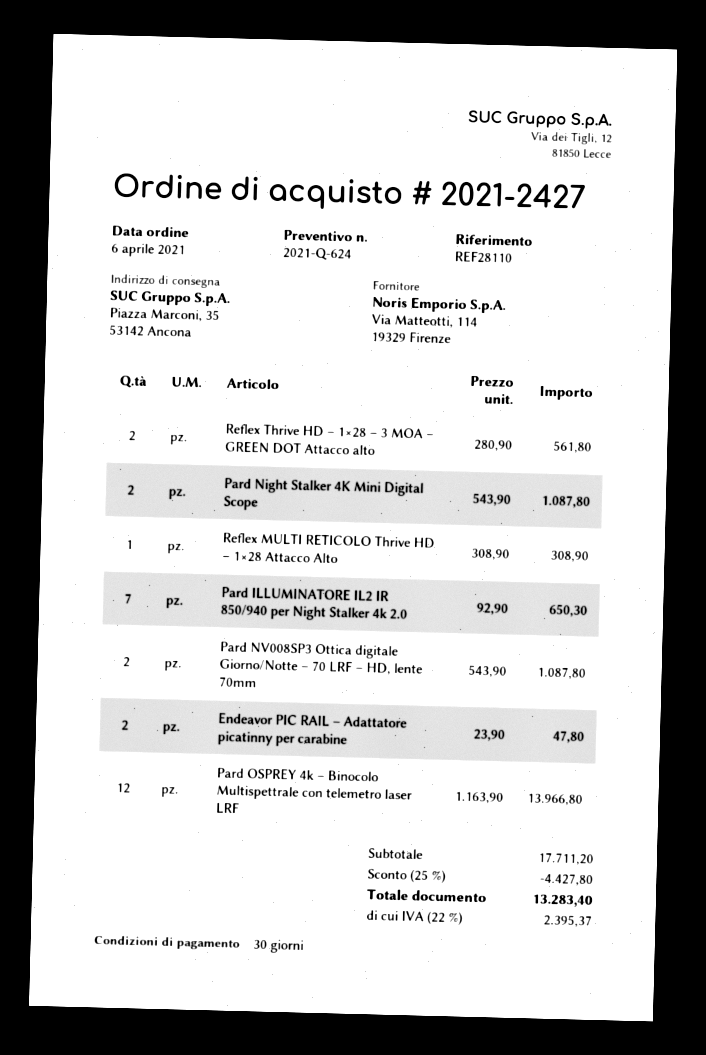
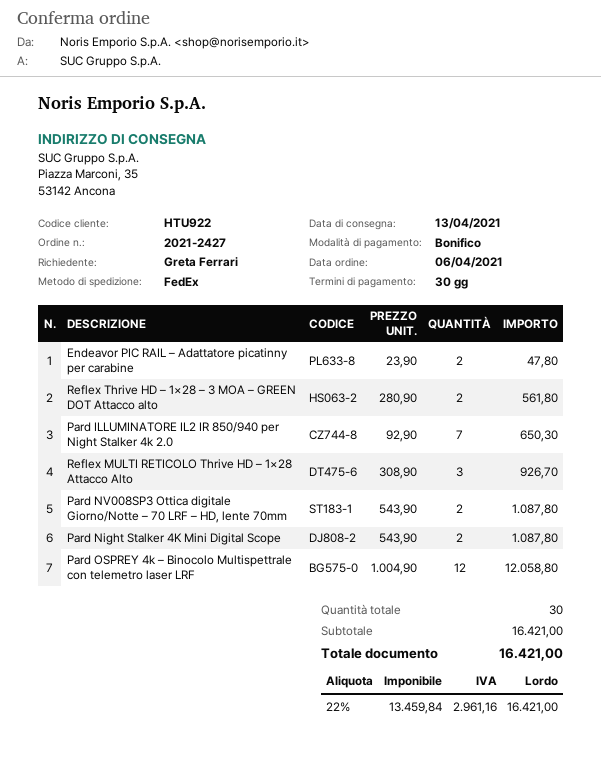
Reflex MULTI RETICOLO Thrive HD – 1×28 Attacco Alto: 1 x 308.90 = 308.90 -> 3 x 308.90 = 926.70
Pard OSPREY 4k – Binocolo Multispettrale con telemetro laser LRF: 12 x 1163.90 = 13966.80 -> 12 x 1004.90 = 12058.80
subtotal: 17711.20 -> 16421.00
discount: 25% = 4427.80 -> none
tax: 22% = 2395.37 -> 22% = 2961.16
total: 13283.40 -> 16421.00

